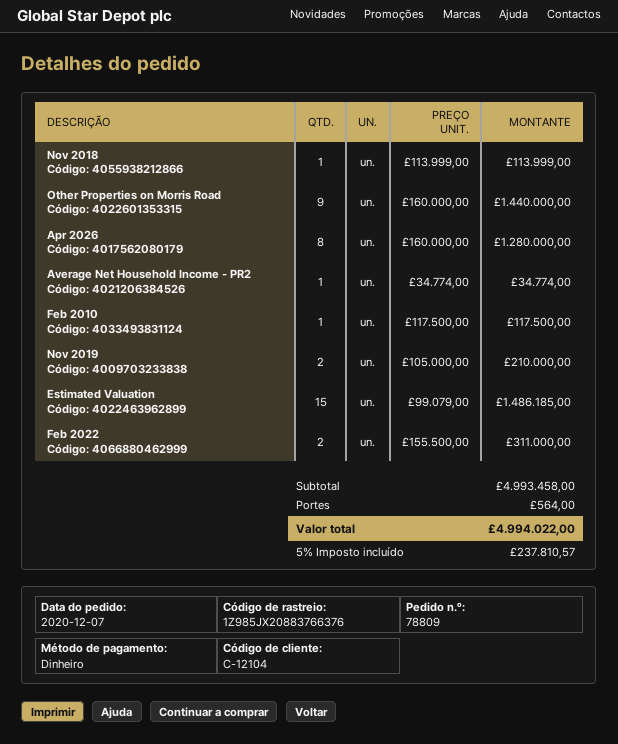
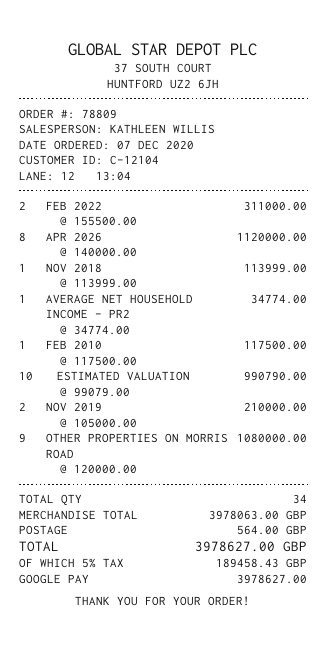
payment method: cash -> Google Pay
Other Properties on Morris Road: 9 x 160000.00 = 1440000.00 -> 9 x 120000.00 = 1080000.00
Apr 2026: 8 x 160000.00 = 1280000.00 -> 8 x 140000.00 = 1120000.00
Estimated Valuation: 15 x 99079.00 = 1486185.00 -> 10 x 99079.00 = 990790.00
subtotal: 4993458.00 -> 3978063.00
tax: 5% = 237810.57 -> 5% = 189458.43
total: 4994022.00 -> 3978627.00

